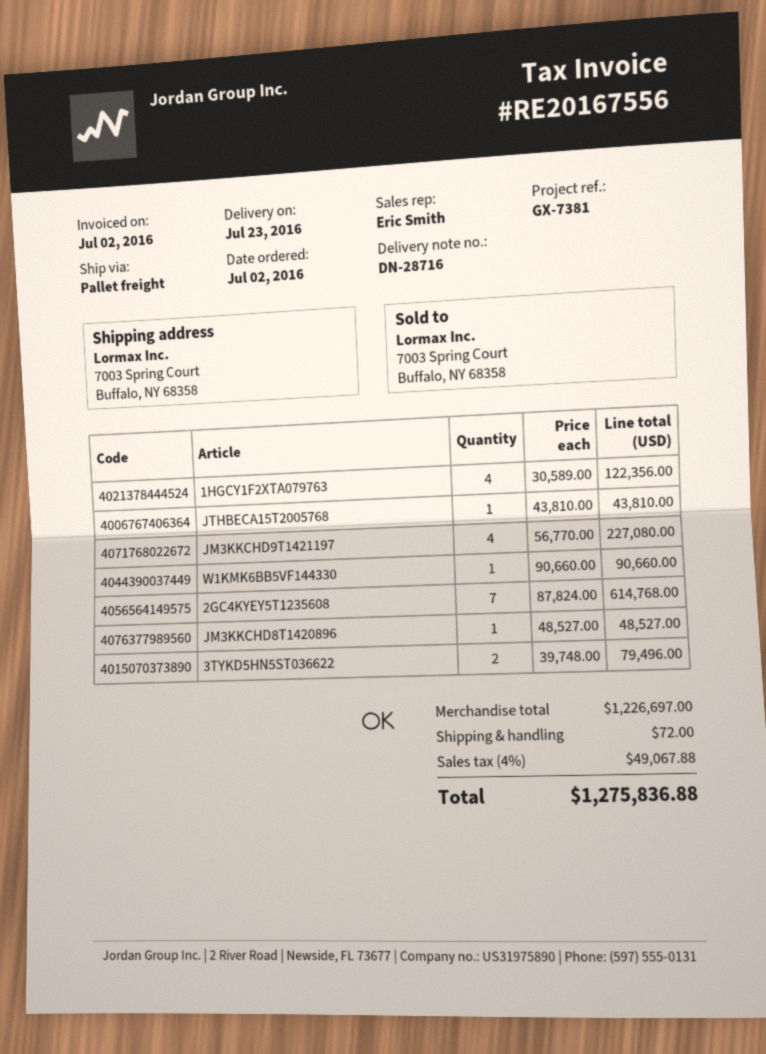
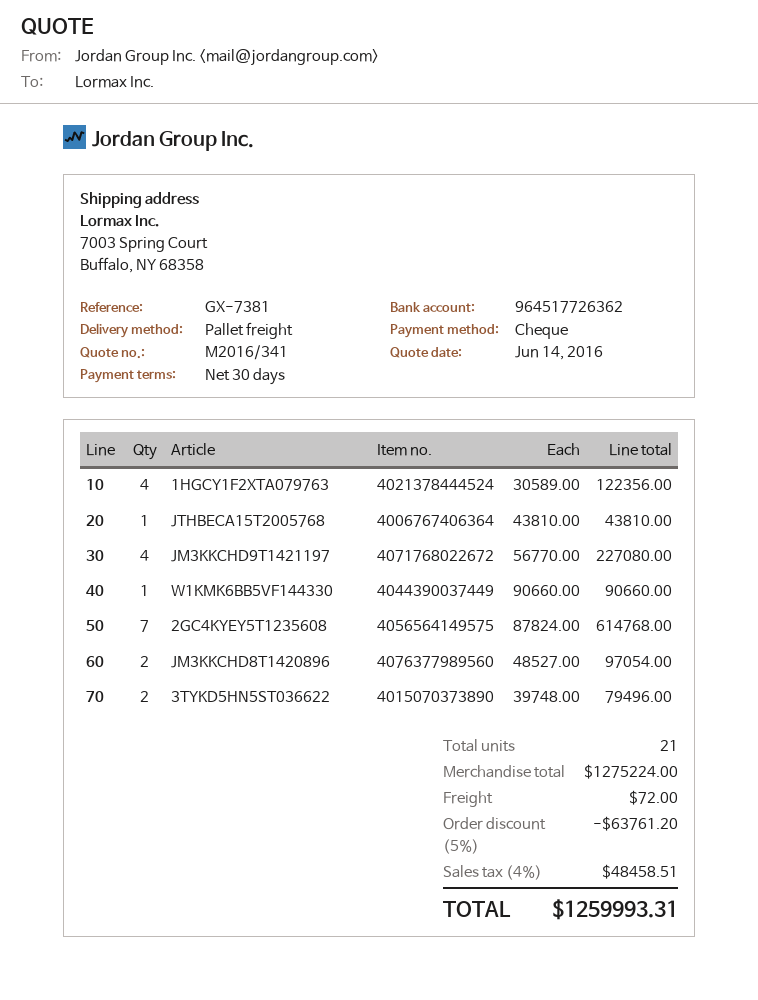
JM3KKCHD8T1420896: 1 x 48527.00 = 48527.00 -> 2 x 48527.00 = 97054.00
subtotal: 1226697.00 -> 1275224.00
discount: none -> 5% = 63761.20
tax: 4% = 49067.88 -> 4% = 48458.51
total: 1275836.88 -> 1259993.31

